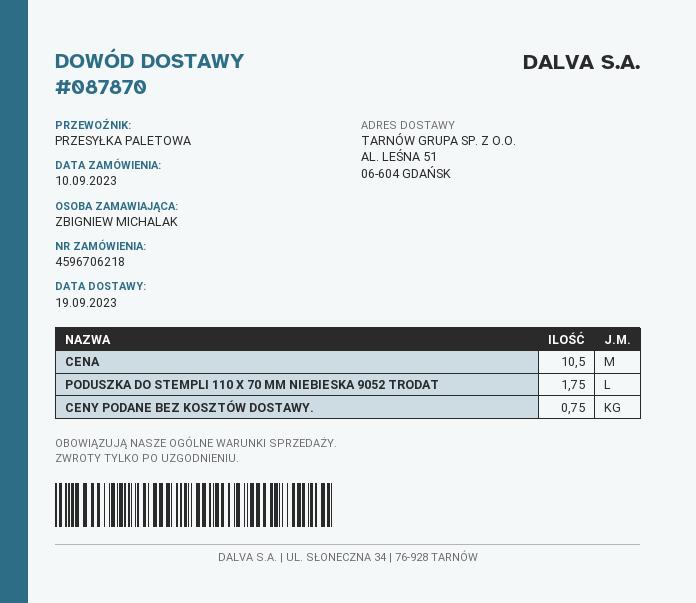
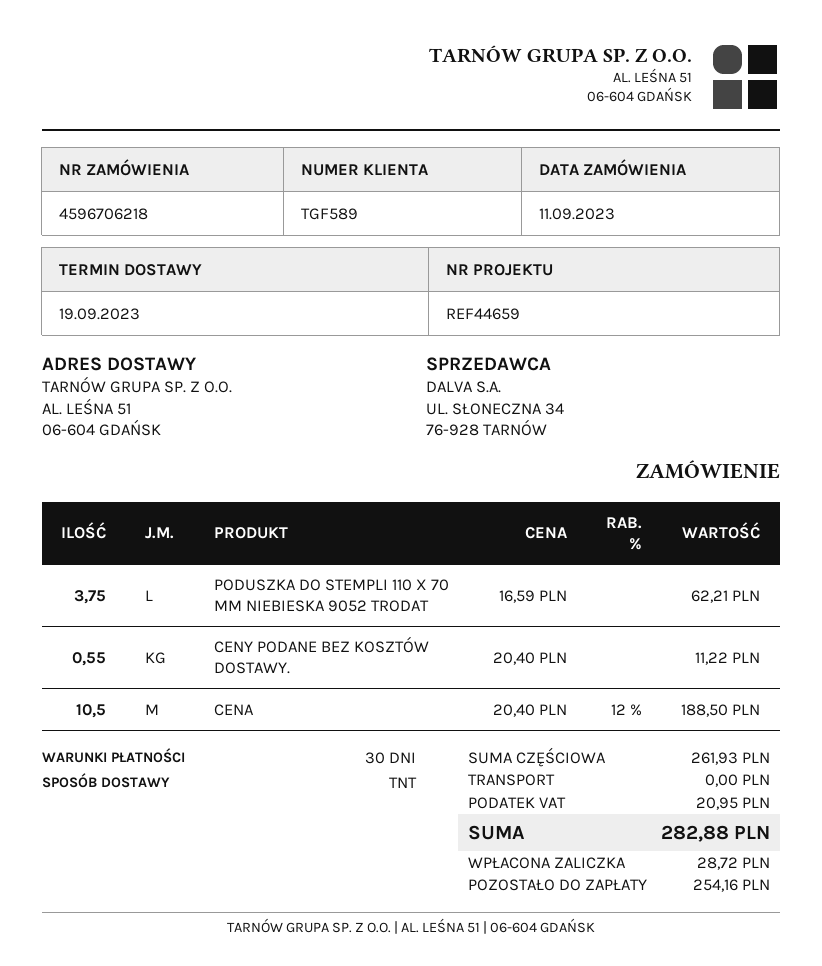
order date: 2023-09-10 -> 2023-09-11
shipping method: pallet freight -> TNT
PODUSZKA DO STEMPLI 110 X 70 MM NIEBIESKA 9052 TRODAT: 1.75 -> 3.75
CENY PODANE BEZ KOSZTÓW DOSTAWY.: 0.75 -> 0.55

